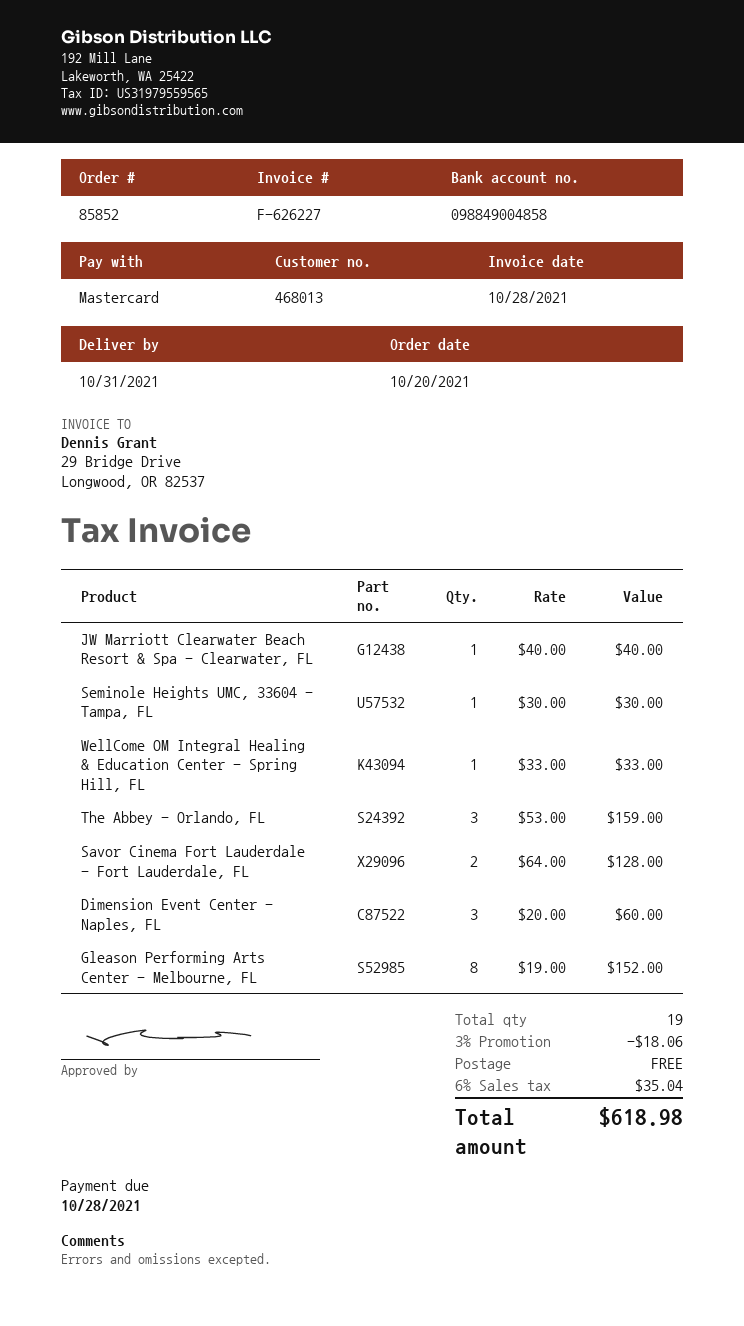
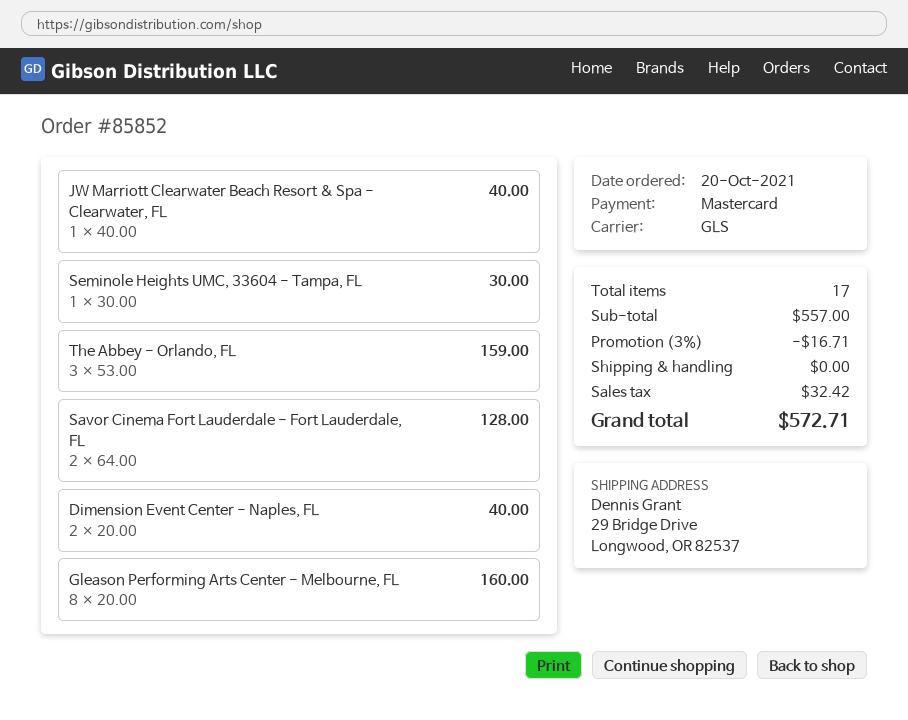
WellCome OM Integral Healing & Education Center - Spring Hill, FL: 1 x 33.00 = 33.00 -> none
Dimension Event Center - Naples, FL: 3 x 20.00 = 60.00 -> 2 x 20.00 = 40.00
Gleason Performing Arts Center - Melbourne, FL: 8 x 19.00 = 152.00 -> 8 x 20.00 = 160.00
total quantity: 19 -> 17
discount: 3% = 18.06 -> 3% = 16.71
tax: 35.04 -> 32.42
total: 618.98 -> 572.71

